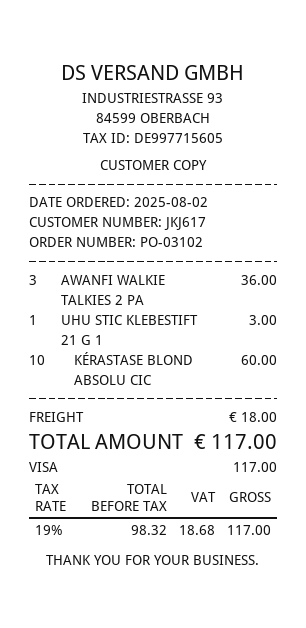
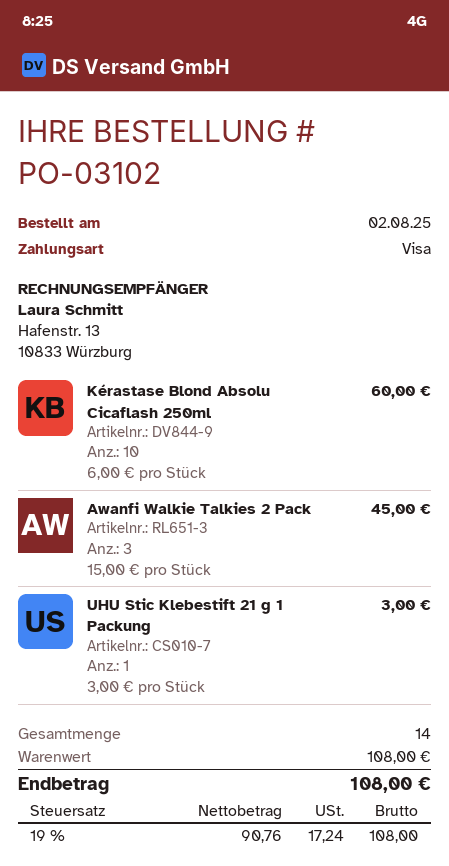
AWANFI WALKIE TALKIES 2 PA: 3 for 36.00 -> 3 for 45.00
shipping: 18.00 -> none
net: 98.32 -> 90.76
tax: 19% = 18.68 -> 19% = 17.24
total: 117.00 -> 108.00

